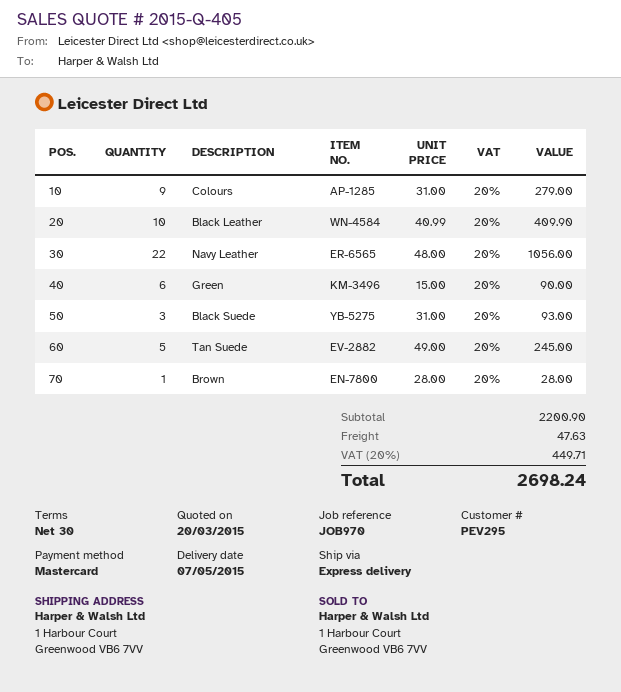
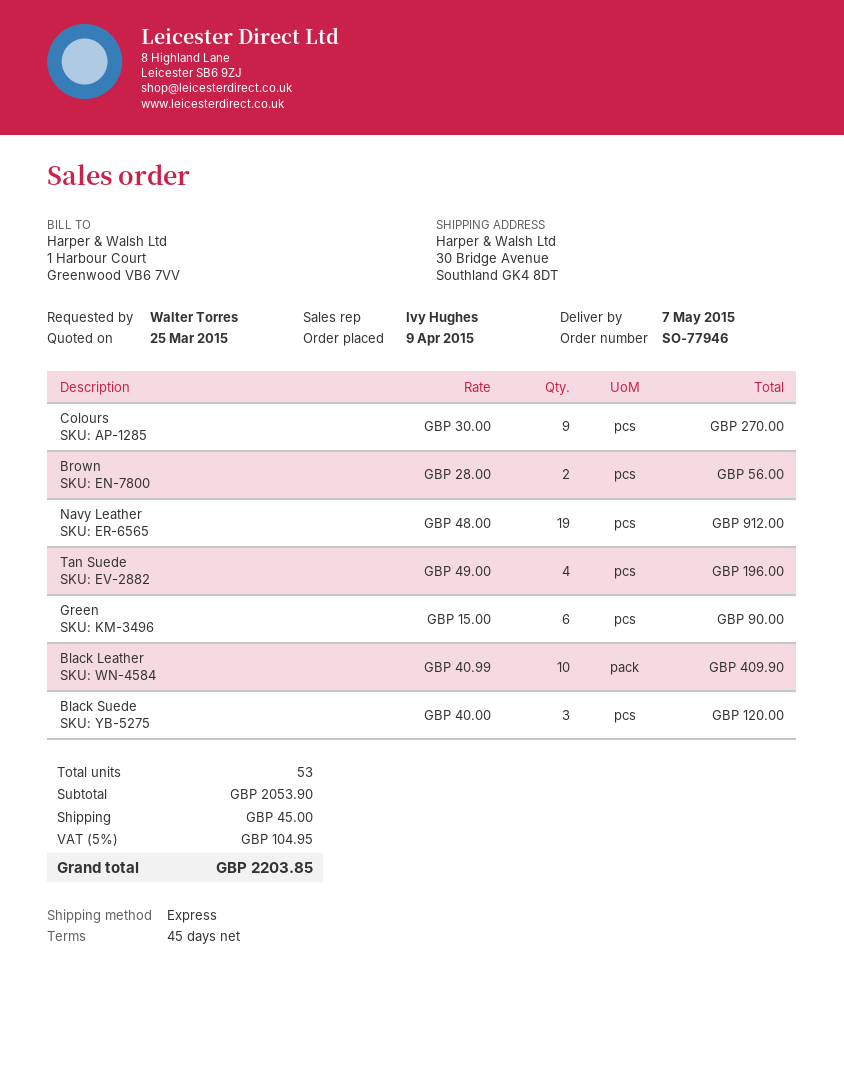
quote date: 2015-03-20 -> 2015-03-25
payment terms: 30 days -> 45 days
ship to: 1 Harbour Court, Greenwood VB6 7VV -> 30 Bridge Avenue, Southland GK4 8DT
Colours: 9 x 31.00 = 279.00 -> 9 x 30.00 = 270.00
Navy Leather: 22 x 48.00 = 1056.00 -> 19 x 48.00 = 912.00
Black Suede: 3 x 31.00 = 93.00 -> 3 x 40.00 = 120.00
Tan Suede: 5 x 49.00 = 245.00 -> 4 x 49.00 = 196.00
Brown: 1 x 28.00 = 28.00 -> 2 x 28.00 = 56.00
subtotal: 2200.90 -> 2053.90
shipping: 47.63 -> 45.00
tax: 20% = 449.71 -> 5% = 104.95
total: 2698.24 -> 2203.85

